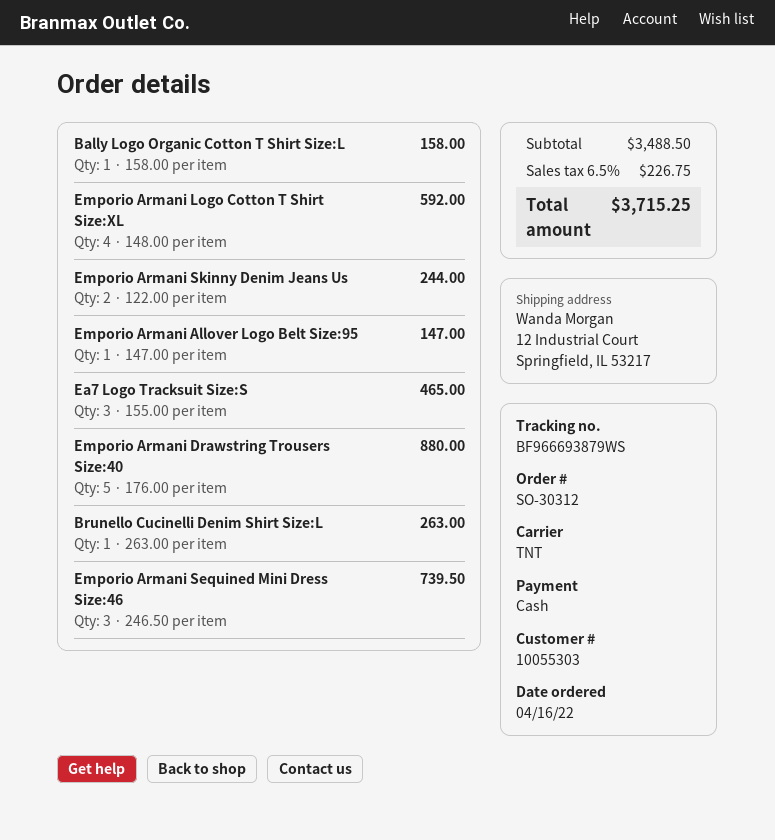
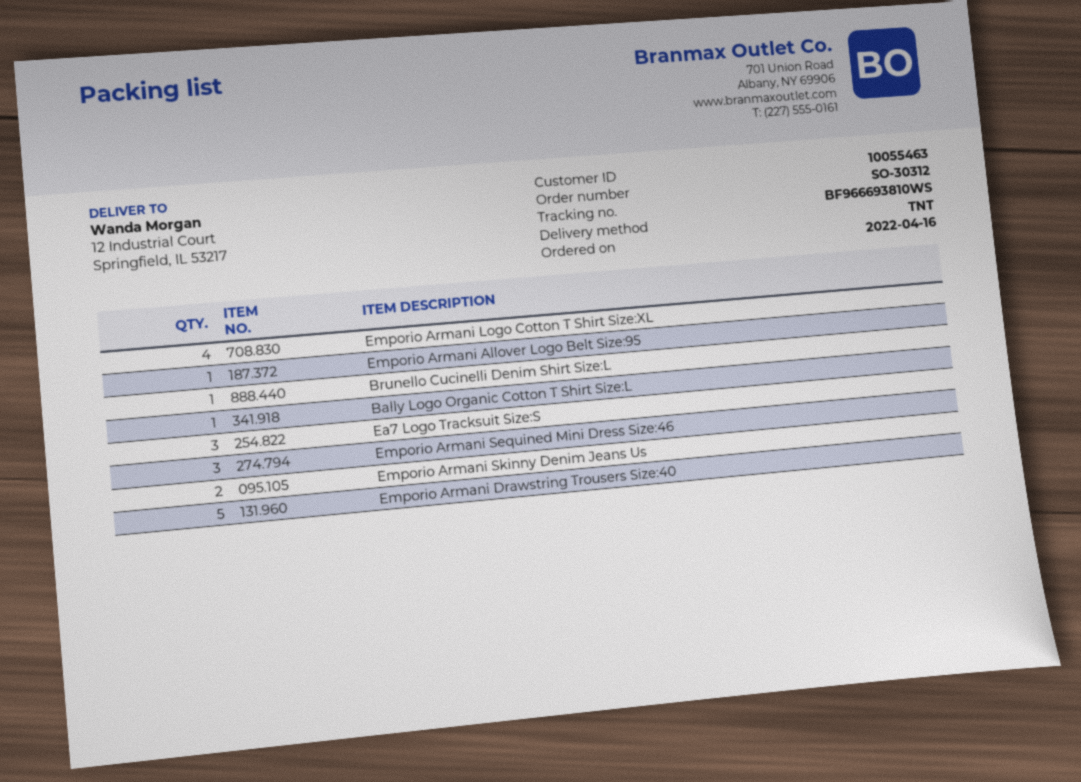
customer number: 10055303 -> 10055463
tracking number: BF966693879WS -> BF966693810WS

